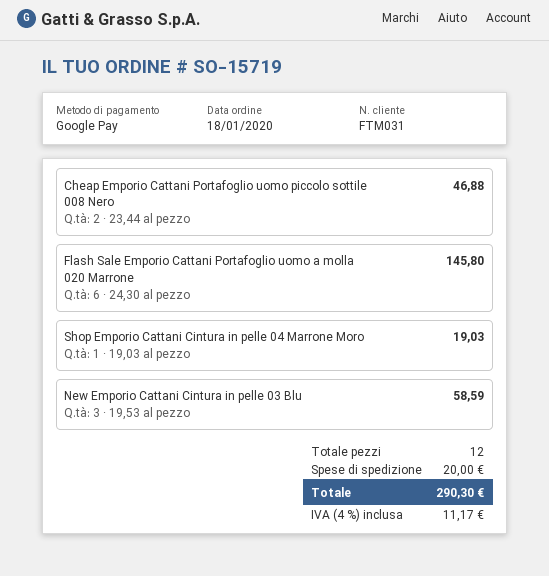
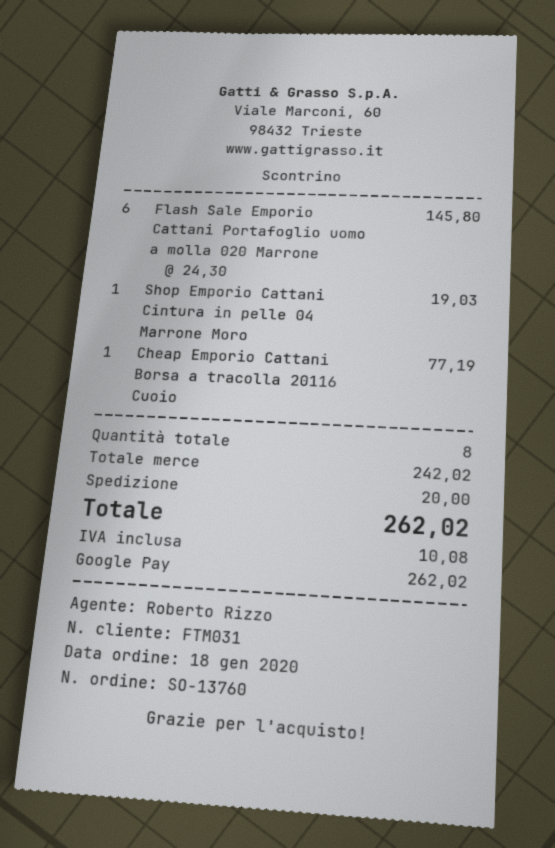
order number: SO-15719 -> SO-13760
Cheap Emporio Cattani Portafoglio uomo piccolo sottile 008 Nero: 2 x 23.44 = 46.88 -> none
New Emporio Cattani Cintura in pelle 03 Blu: 3 x 19.53 = 58.59 -> none
Cheap Emporio Cattani Borsa a tracolla 20116 Cuoio: none -> 1 x 77.19 = 77.19
total quantity: 12 -> 8
tax: 11.17 -> 10.08
total: 290.30 -> 262.02

